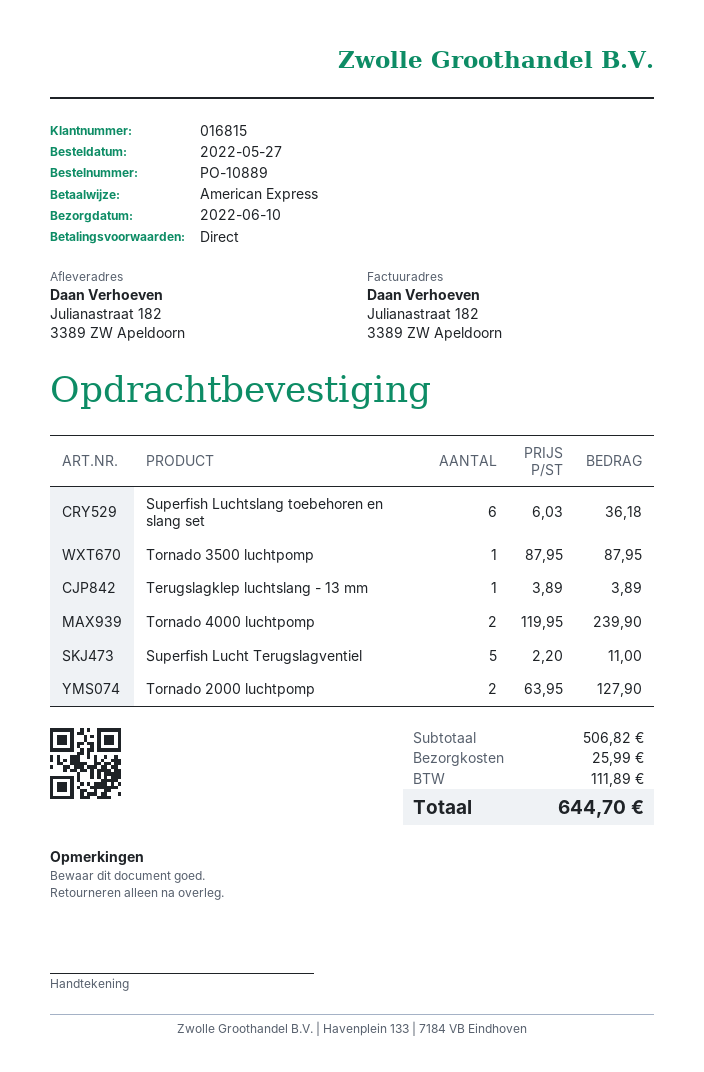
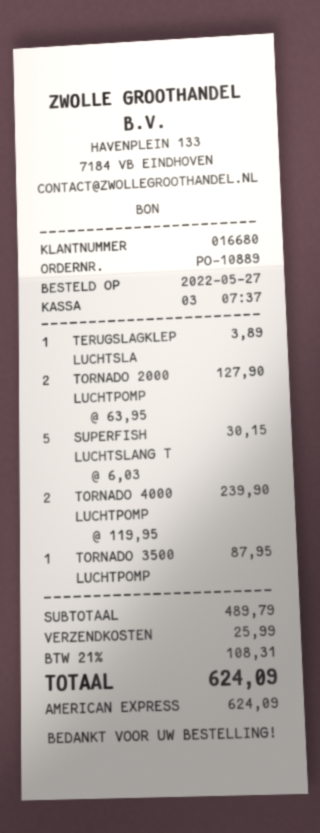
customer number: 016815 -> 016680
Superfish Luchtslang toebehoren en slang set: 6 x 6.03 = 36.18 -> 5 x 6.03 = 30.15
Superfish Lucht Terugslagventiel: 5 x 2.20 = 11.00 -> none
subtotal: 506.82 -> 489.79
tax: 111.89 -> 108.31
total: 644.70 -> 624.09

